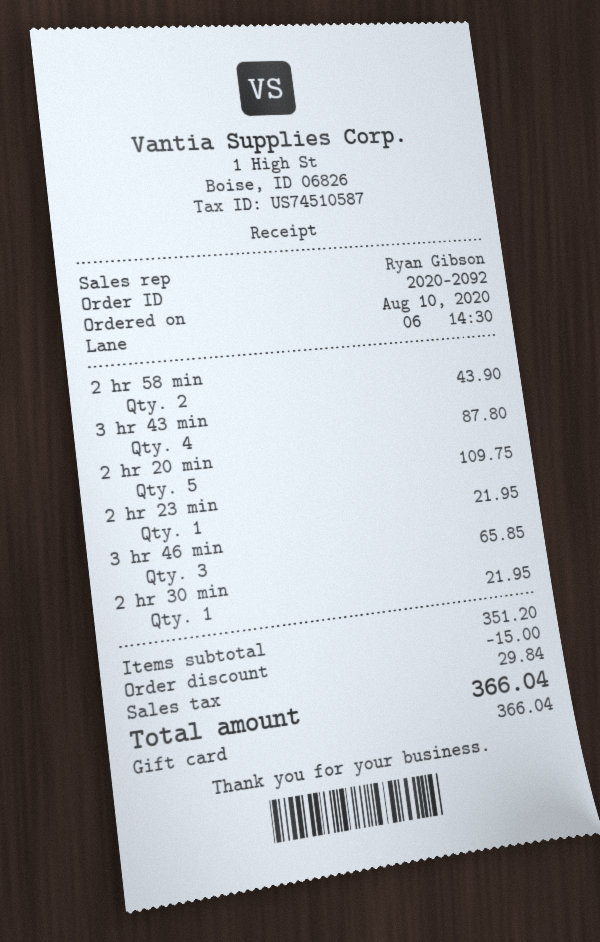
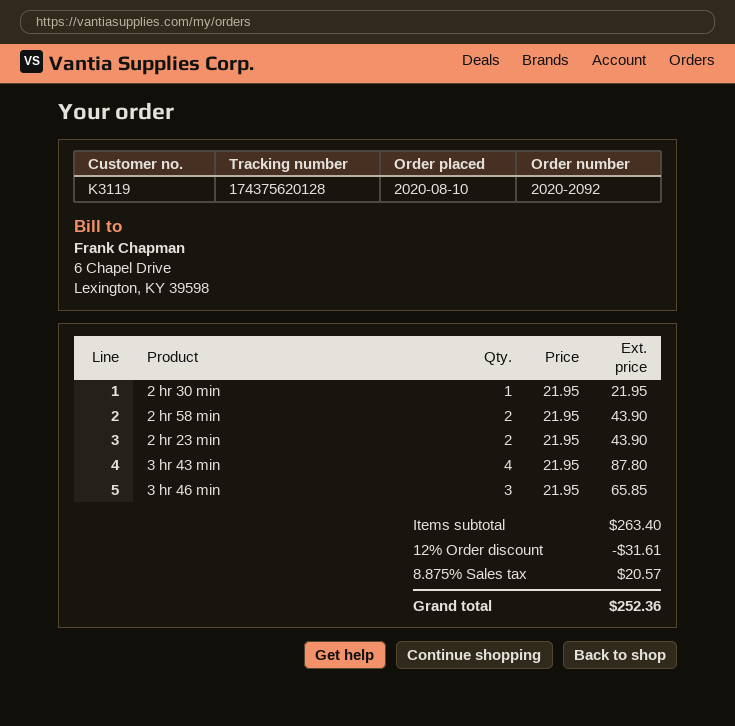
2 hr 20 min: 5 for 109.75 -> none
2 hr 23 min: 1 for 21.95 -> 2 for 43.90
subtotal: 351.20 -> 263.40
discount: 15.00 -> 31.61
tax: 29.84 -> 20.57
total: 366.04 -> 252.36

